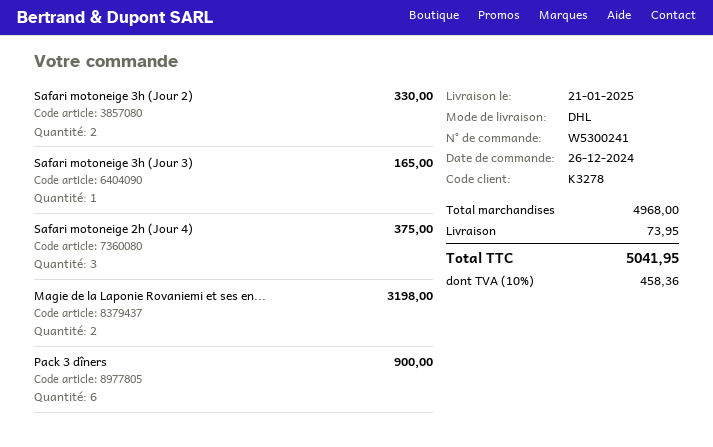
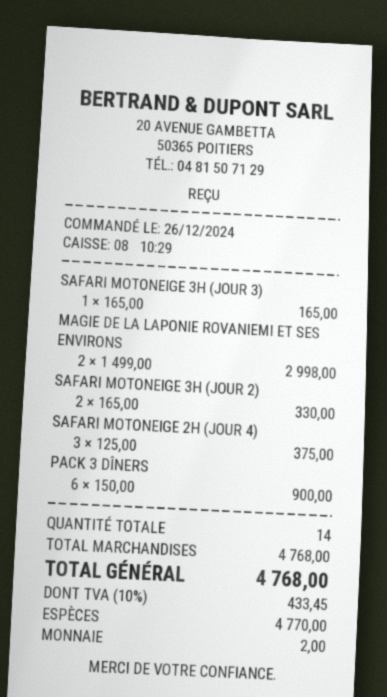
Magie de la Laponie Rovaniemi et ses en...: 2 for 3198.00 -> 2 for 2998.00
subtotal: 4968.00 -> 4768.00
shipping: 73.95 -> none
tax: 10% = 458.36 -> 10% = 433.45
total: 5041.95 -> 4768.00

